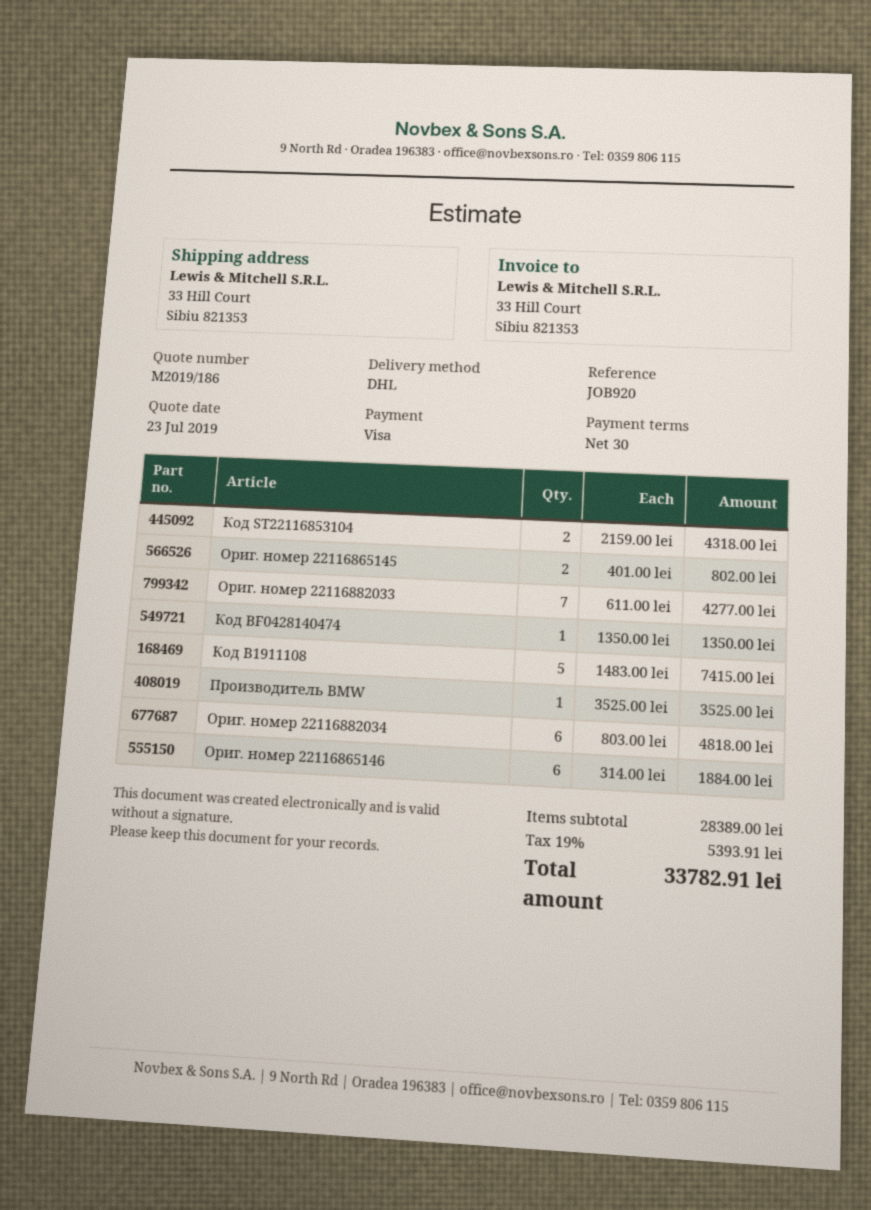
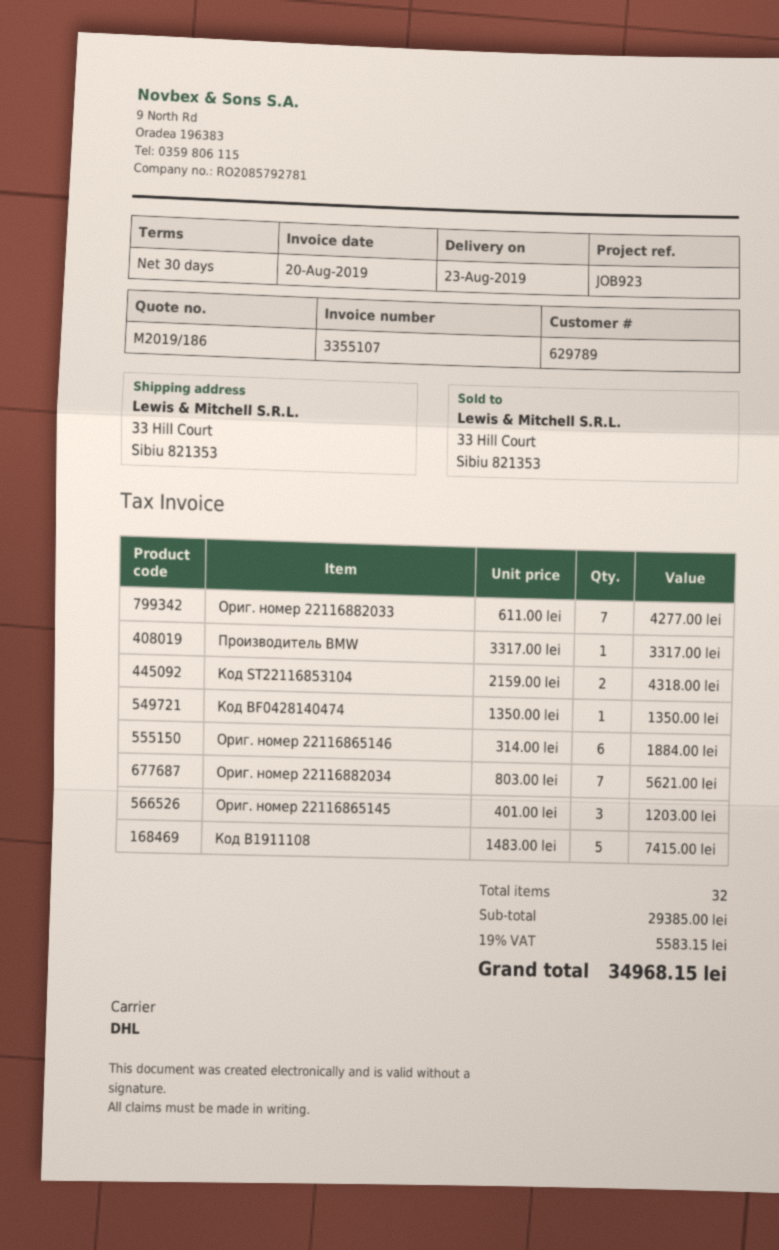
reference: JOB920 -> JOB923
Ориг. номер 22116865145: 2 x 401.00 = 802.00 -> 3 x 401.00 = 1203.00
Производитель BMW: 1 x 3525.00 = 3525.00 -> 1 x 3317.00 = 3317.00
Ориг. номер 22116882034: 6 x 803.00 = 4818.00 -> 7 x 803.00 = 5621.00
subtotal: 28389.00 -> 29385.00
tax: 19% = 5393.91 -> 19% = 5583.15
total: 33782.91 -> 34968.15

